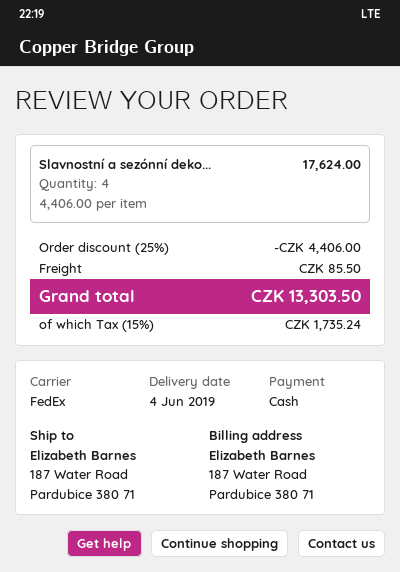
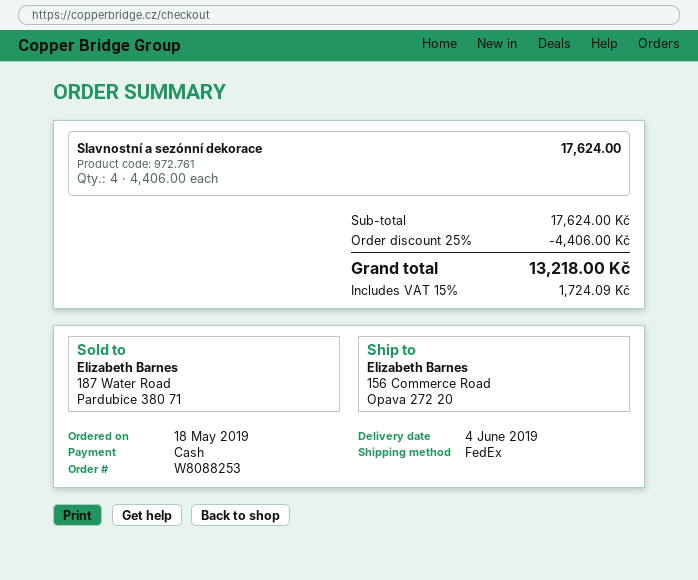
ship to: 187 Water Road, Pardubice 380 71 -> 156 Commerce Road, Opava 272 20
shipping: 85.50 -> none
tax: 15% = 1735.24 -> 15% = 1724.09
total: 13303.50 -> 13218.00

